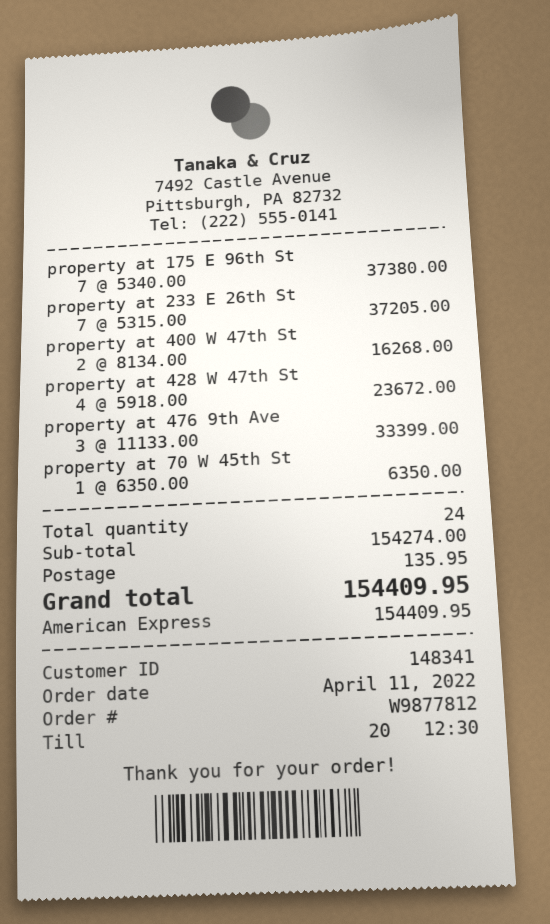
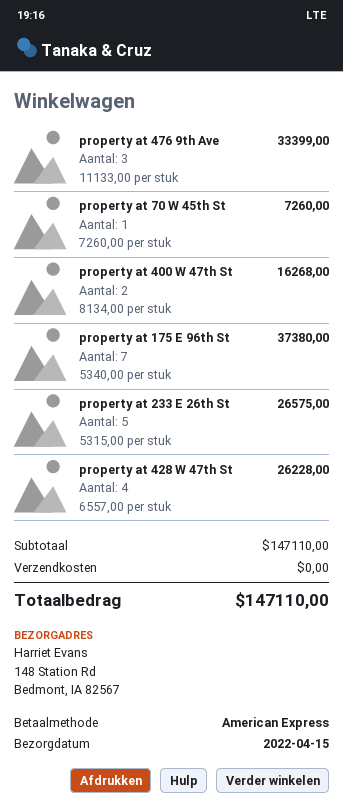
property at 233 E 26th St: 7 x 5315.00 = 37205.00 -> 5 x 5315.00 = 26575.00
property at 428 W 47th St: 4 x 5918.00 = 23672.00 -> 4 x 6557.00 = 26228.00
property at 70 W 45th St: 1 x 6350.00 = 6350.00 -> 1 x 7260.00 = 7260.00
subtotal: 154274.00 -> 147110.00
shipping: 135.95 -> 0.00
total: 154409.95 -> 147110.00

